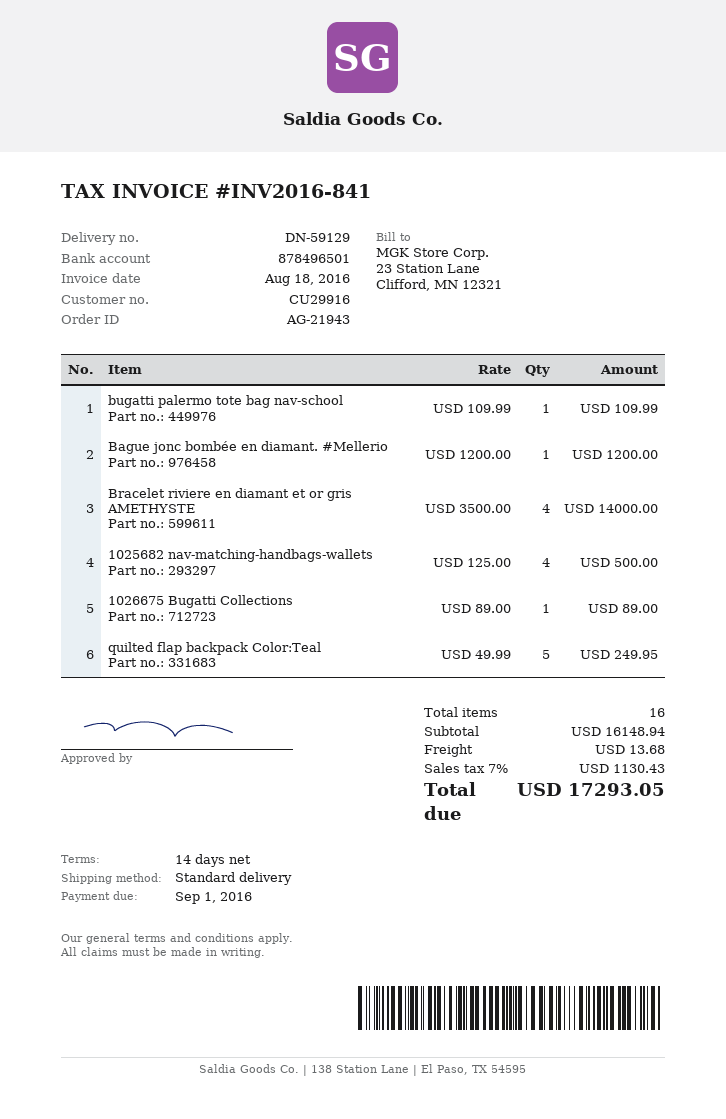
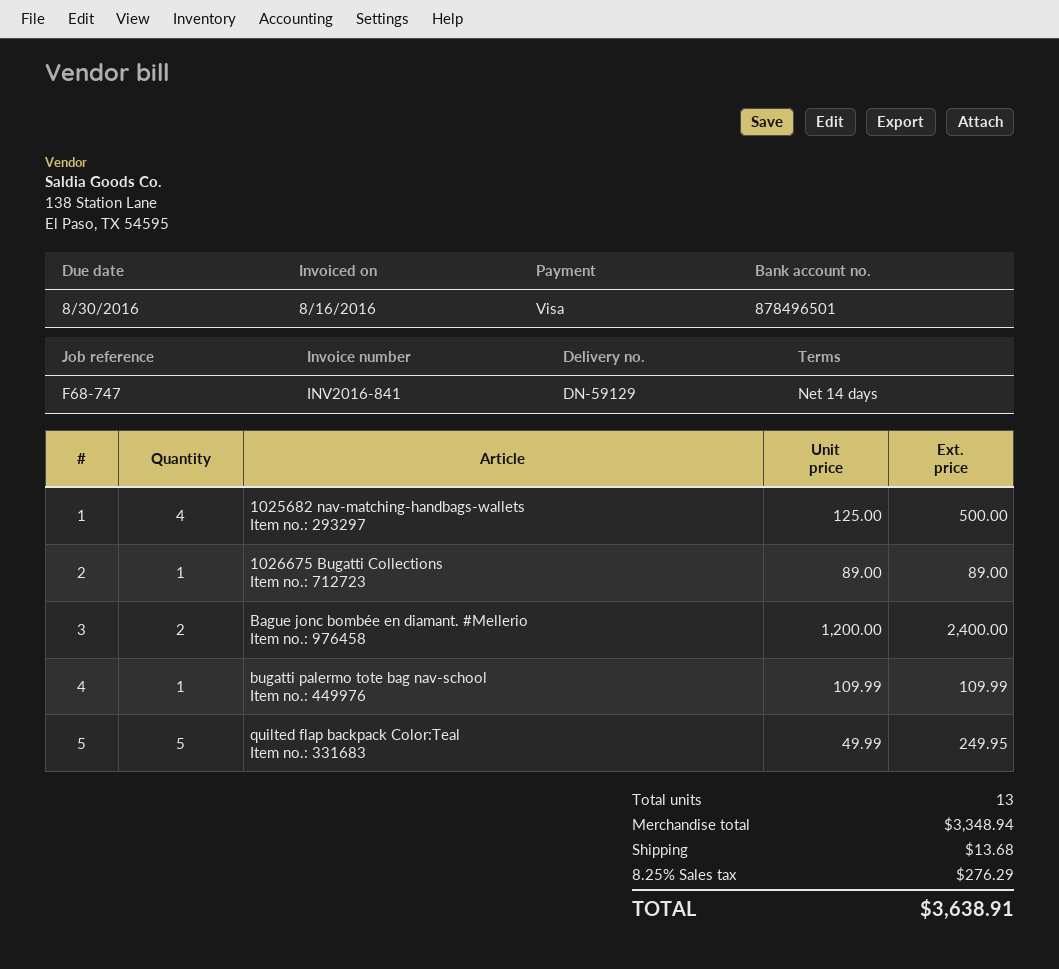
invoice date: 2016-08-18 -> 2016-08-16
due date: 2016-09-01 -> 2016-08-30
Bague jonc bombée en diamant. #Mellerio: 1 x 1200.00 = 1200.00 -> 2 x 1200.00 = 2400.00
Bracelet riviere en diamant et or gris AMETHYSTE: 4 x 3500.00 = 14000.00 -> none
total quantity: 16 -> 13
subtotal: 16148.94 -> 3348.94
tax: 7% = 1130.43 -> 8.25% = 276.29
total: 17293.05 -> 3638.91

